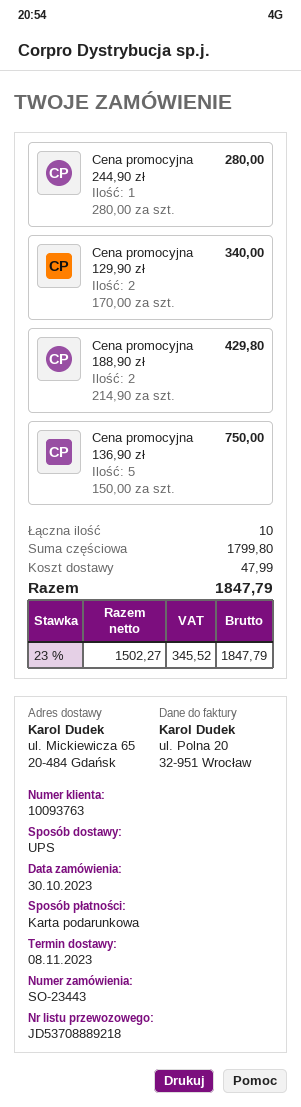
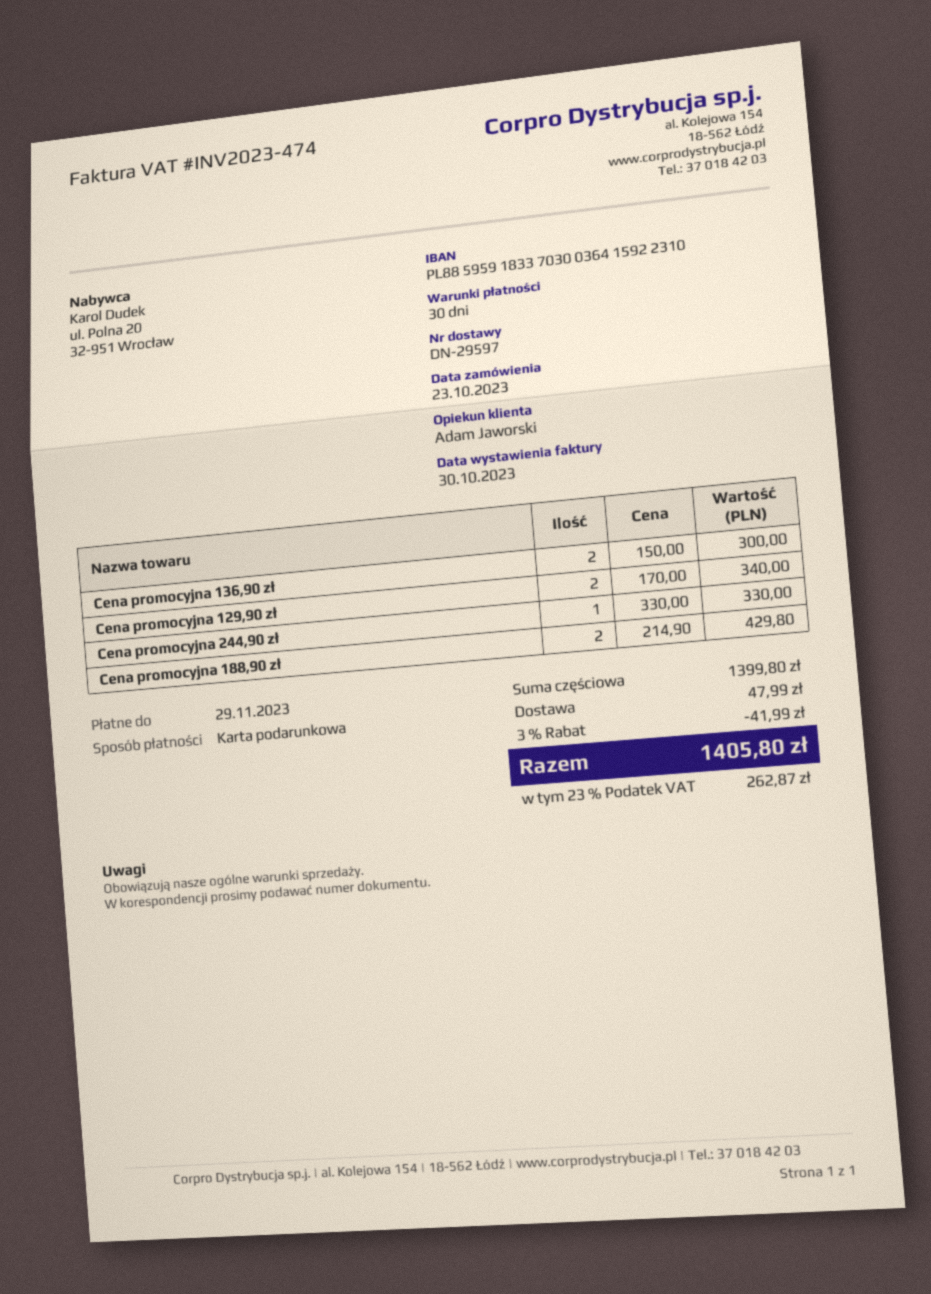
order date: 2023-10-30 -> 2023-10-23
Cena promocyjna 244,90 zł: 1 x 280.00 = 280.00 -> 1 x 330.00 = 330.00
Cena promocyjna 136,90 zł: 5 x 150.00 = 750.00 -> 2 x 150.00 = 300.00
subtotal: 1799.80 -> 1399.80
discount: none -> 3% = 41.99
tax: 23% = 345.52 -> 23% = 262.87
total: 1847.79 -> 1405.80

